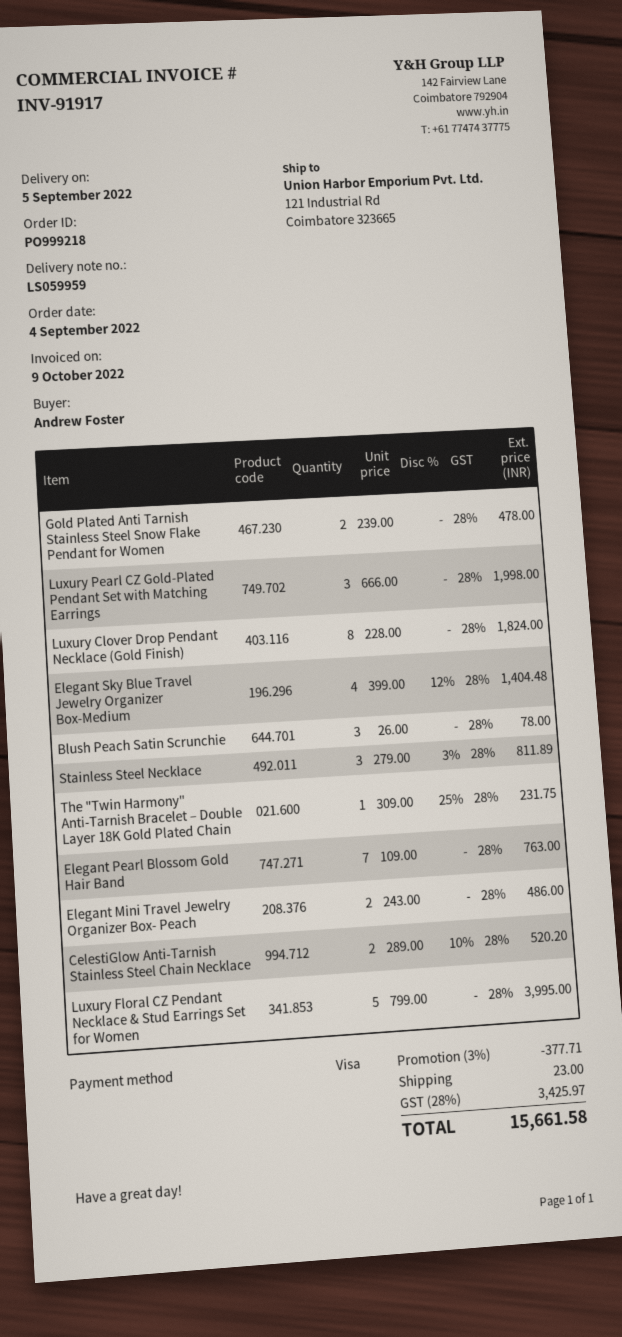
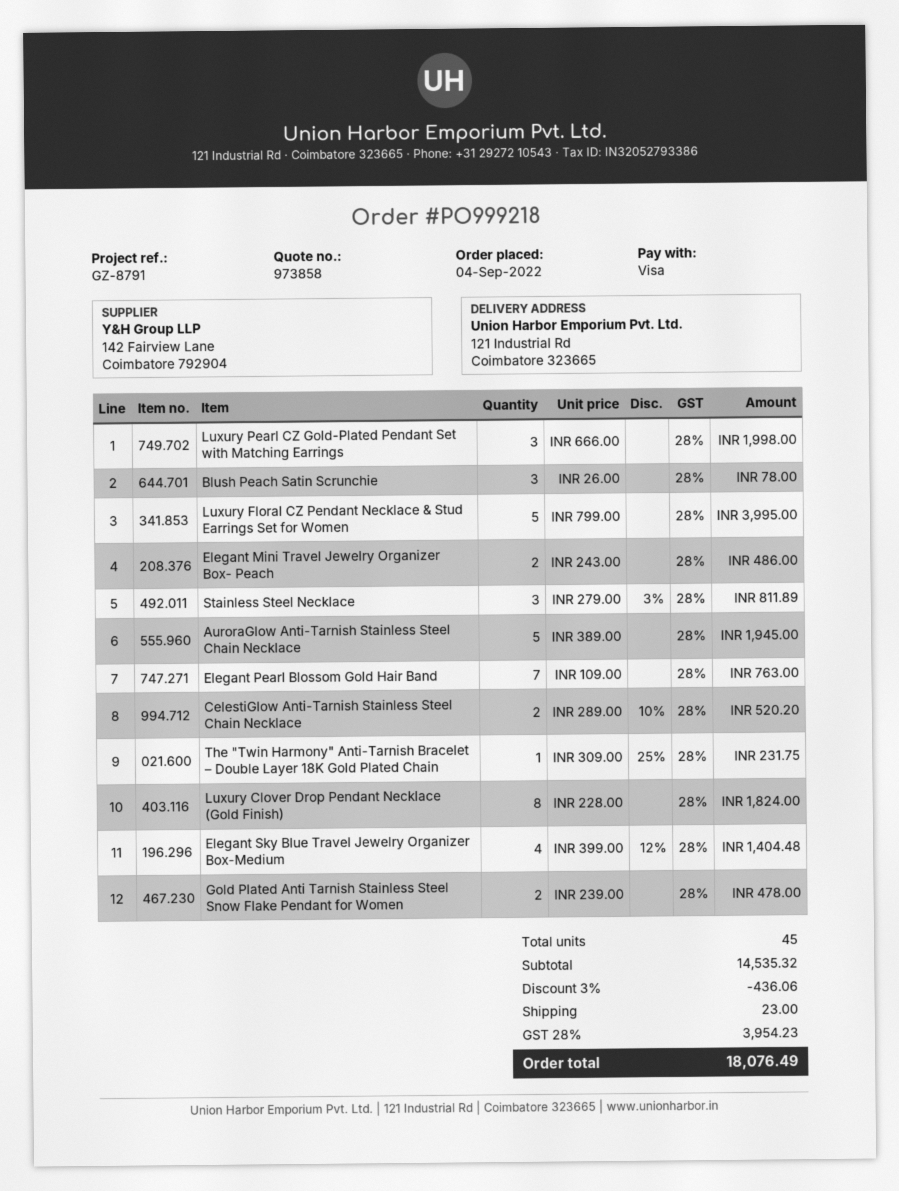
AuroraGlow Anti-Tarnish Stainless Steel Chain Necklace: none -> 5 x 389.00 = 1945.00
discount: 3% = 377.71 -> 3% = 436.06
tax: 28% = 3425.97 -> 28% = 3954.23
total: 15661.58 -> 18076.49

